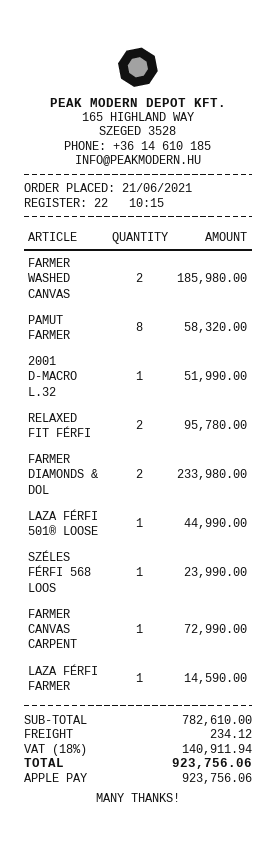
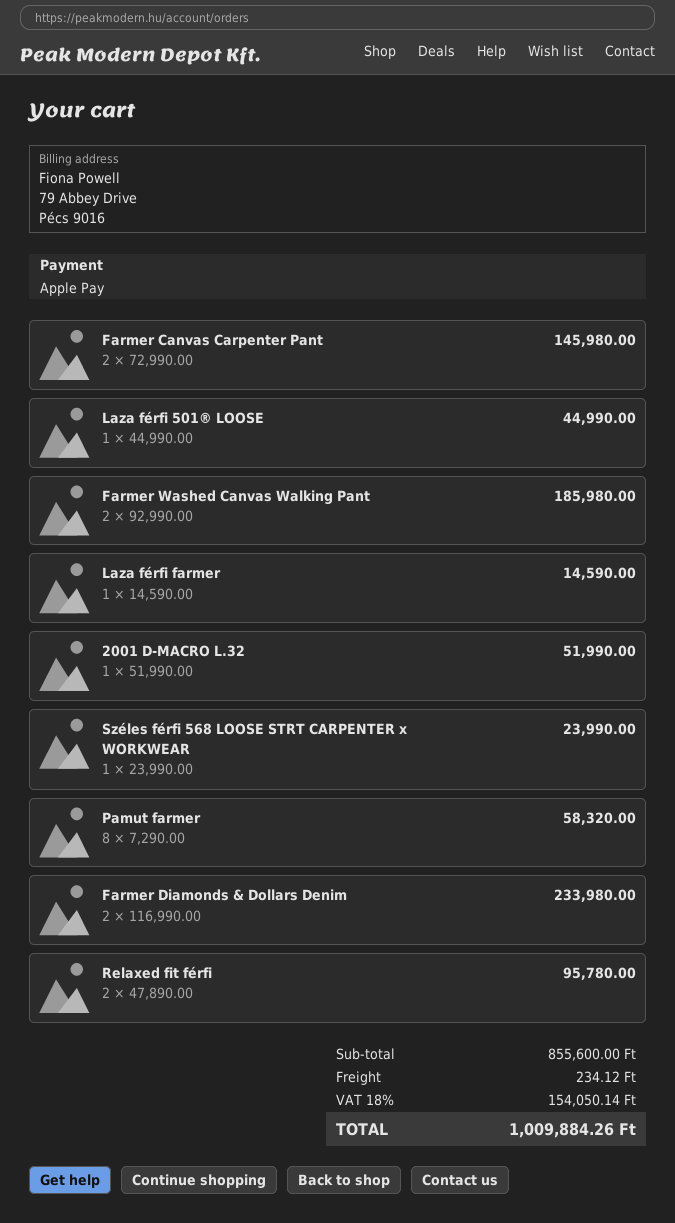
FARMER CANVAS CARPENT: 1 for 72990.00 -> 2 for 145980.00
subtotal: 782610.00 -> 855600.00
tax: 18% = 140911.94 -> 18% = 154050.14
total: 923756.06 -> 1009884.26

